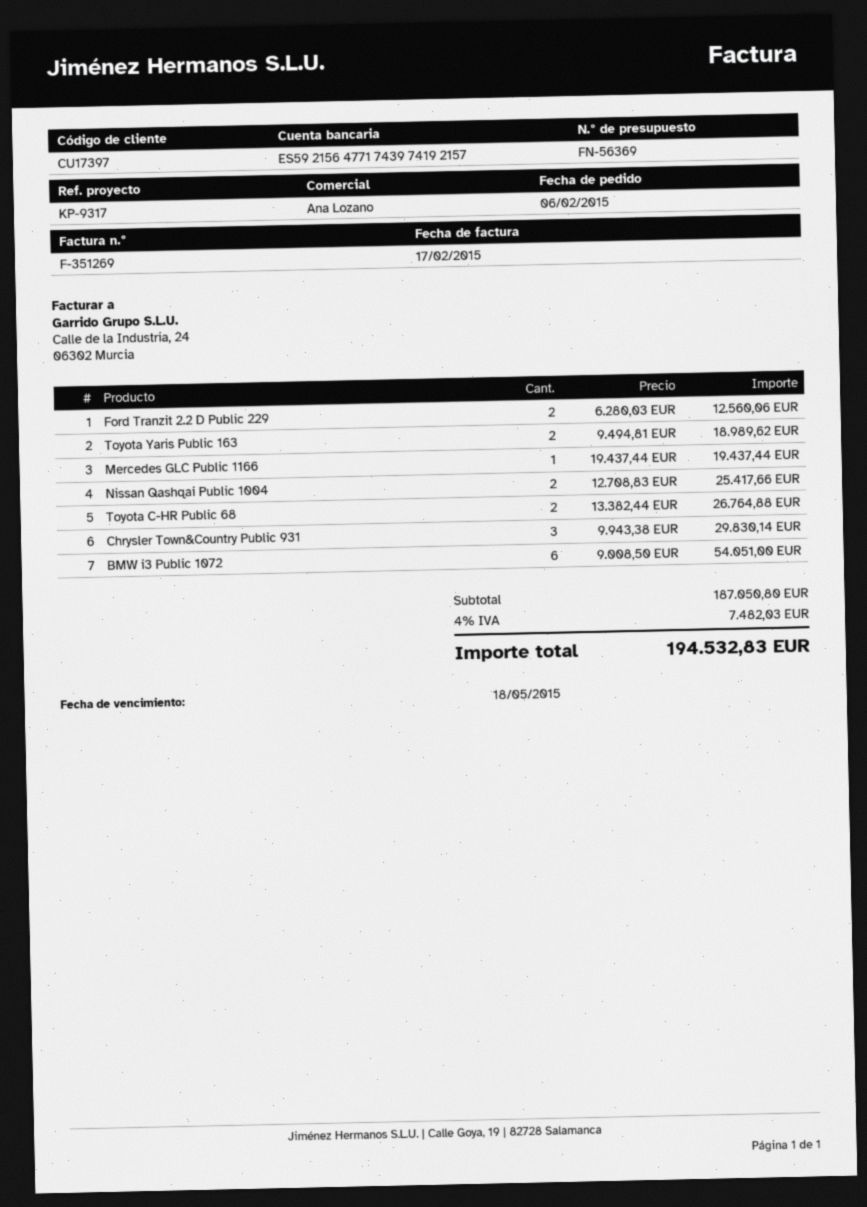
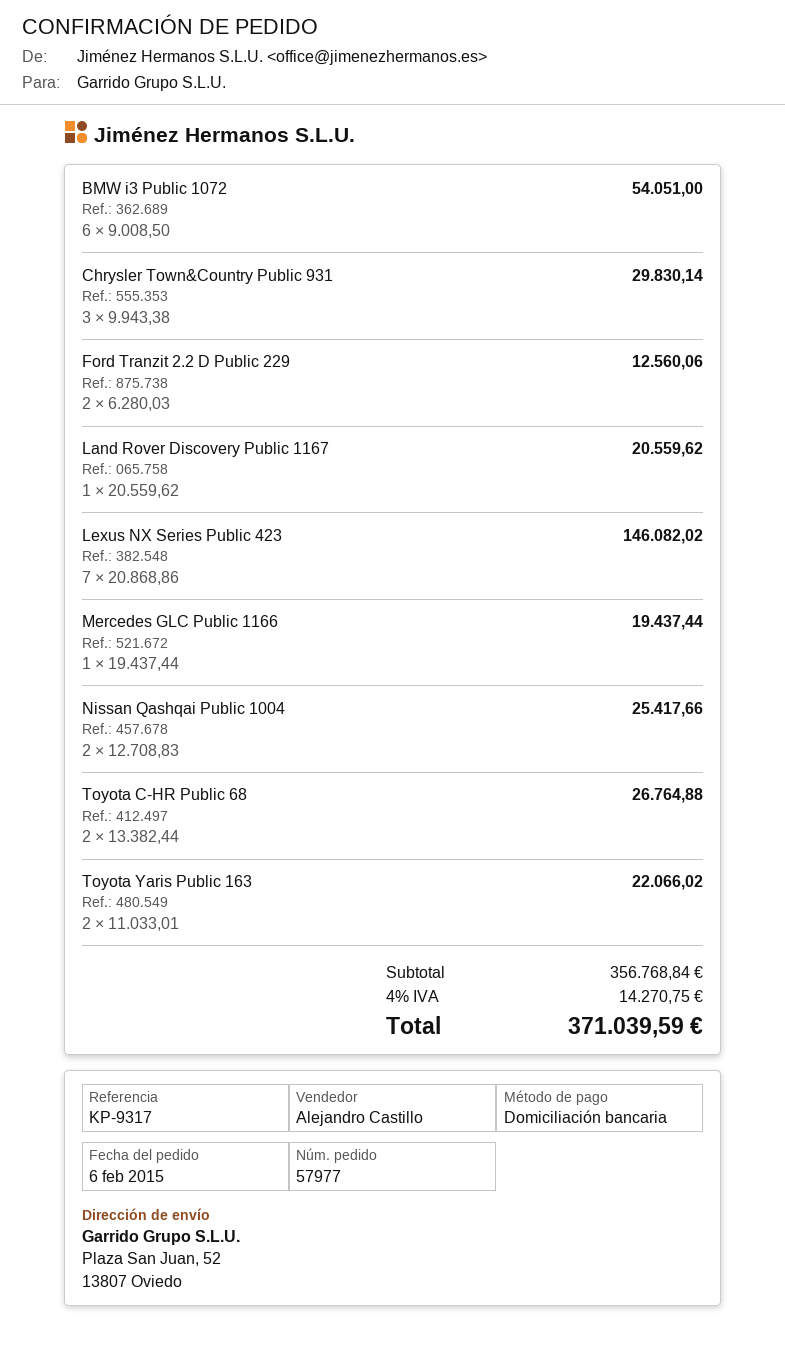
sales rep: Ana Lozano -> Alejandro Castillo
Toyota Yaris Public 163: 2 x 9494.81 = 18989.62 -> 2 x 11033.01 = 22066.02
Land Rover Discovery Public 1167: none -> 1 x 20559.62 = 20559.62
Lexus NX Series Public 423: none -> 7 x 20868.86 = 146082.02
subtotal: 187050.80 -> 356768.84
tax: 4% = 7482.03 -> 4% = 14270.75
total: 194532.83 -> 371039.59

